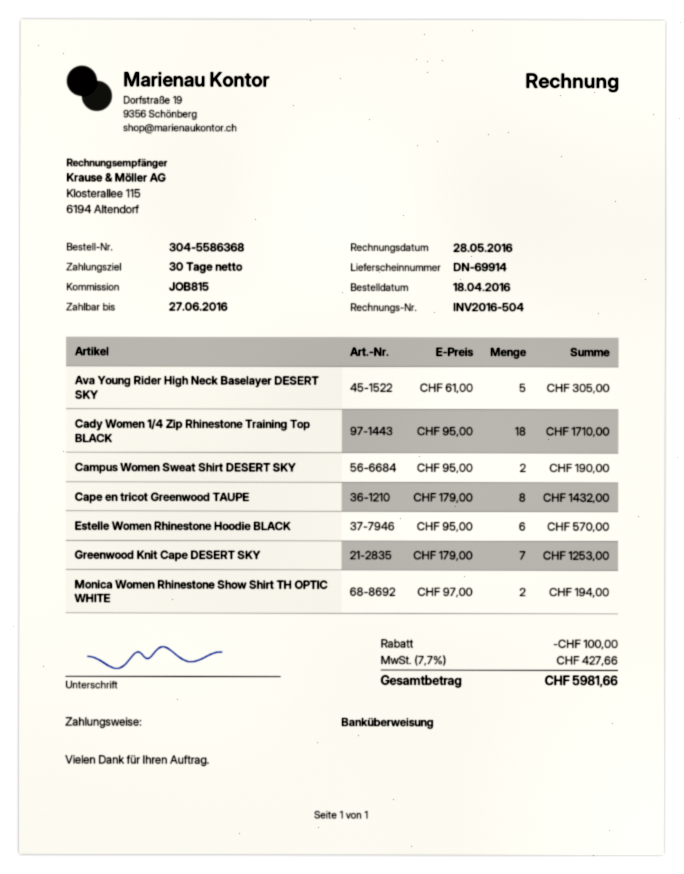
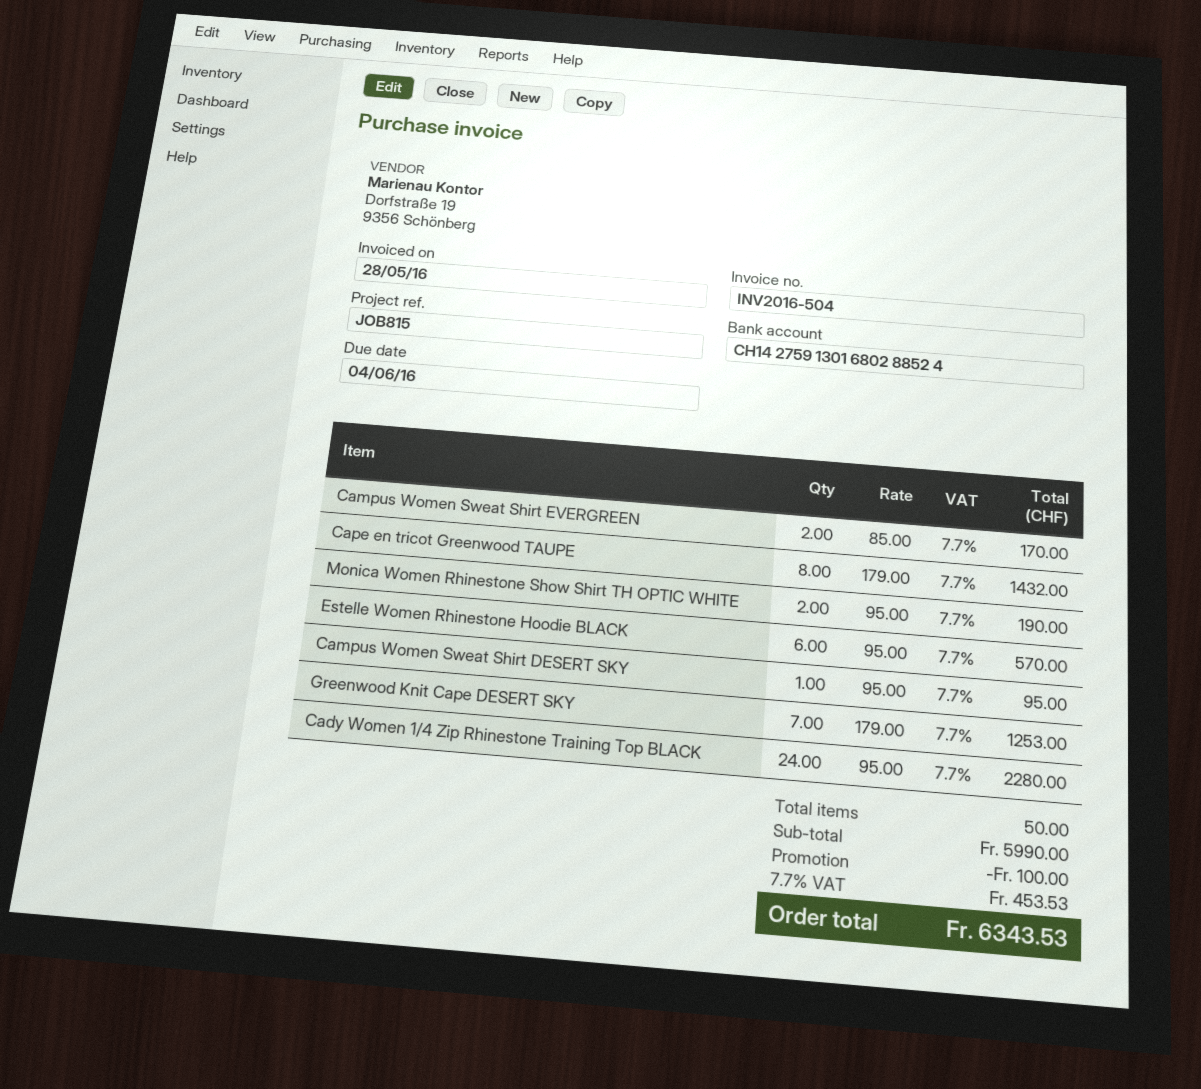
due date: 2016-06-27 -> 2016-06-04
Ava Young Rider High Neck Baselayer DESERT SKY: 5 x 61.00 = 305.00 -> none
Cady Women 1/4 Zip Rhinestone Training Top BLACK: 18 x 95.00 = 1710.00 -> 24 x 95.00 = 2280.00
Campus Women Sweat Shirt DESERT SKY: 2 x 95.00 = 190.00 -> 1 x 95.00 = 95.00
Monica Women Rhinestone Show Shirt TH OPTIC WHITE: 2 x 97.00 = 194.00 -> 2 x 95.00 = 190.00
Campus Women Sweat Shirt EVERGREEN: none -> 2 x 85.00 = 170.00
tax: 7.7% = 427.66 -> 7.7% = 453.53
total: 5981.66 -> 6343.53

